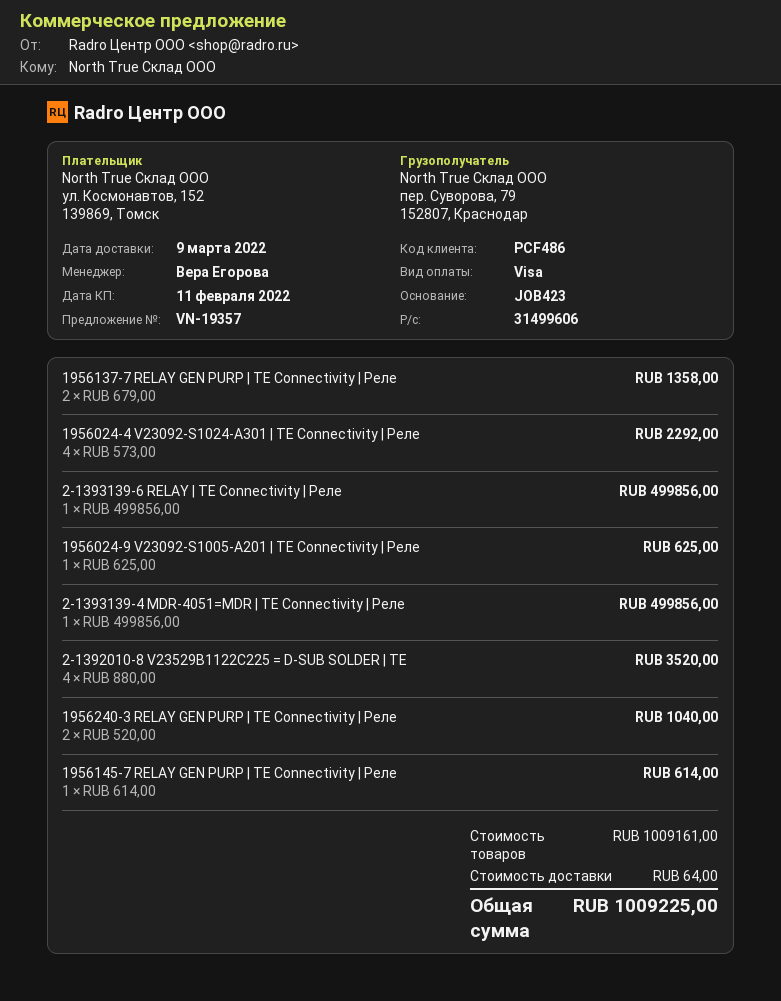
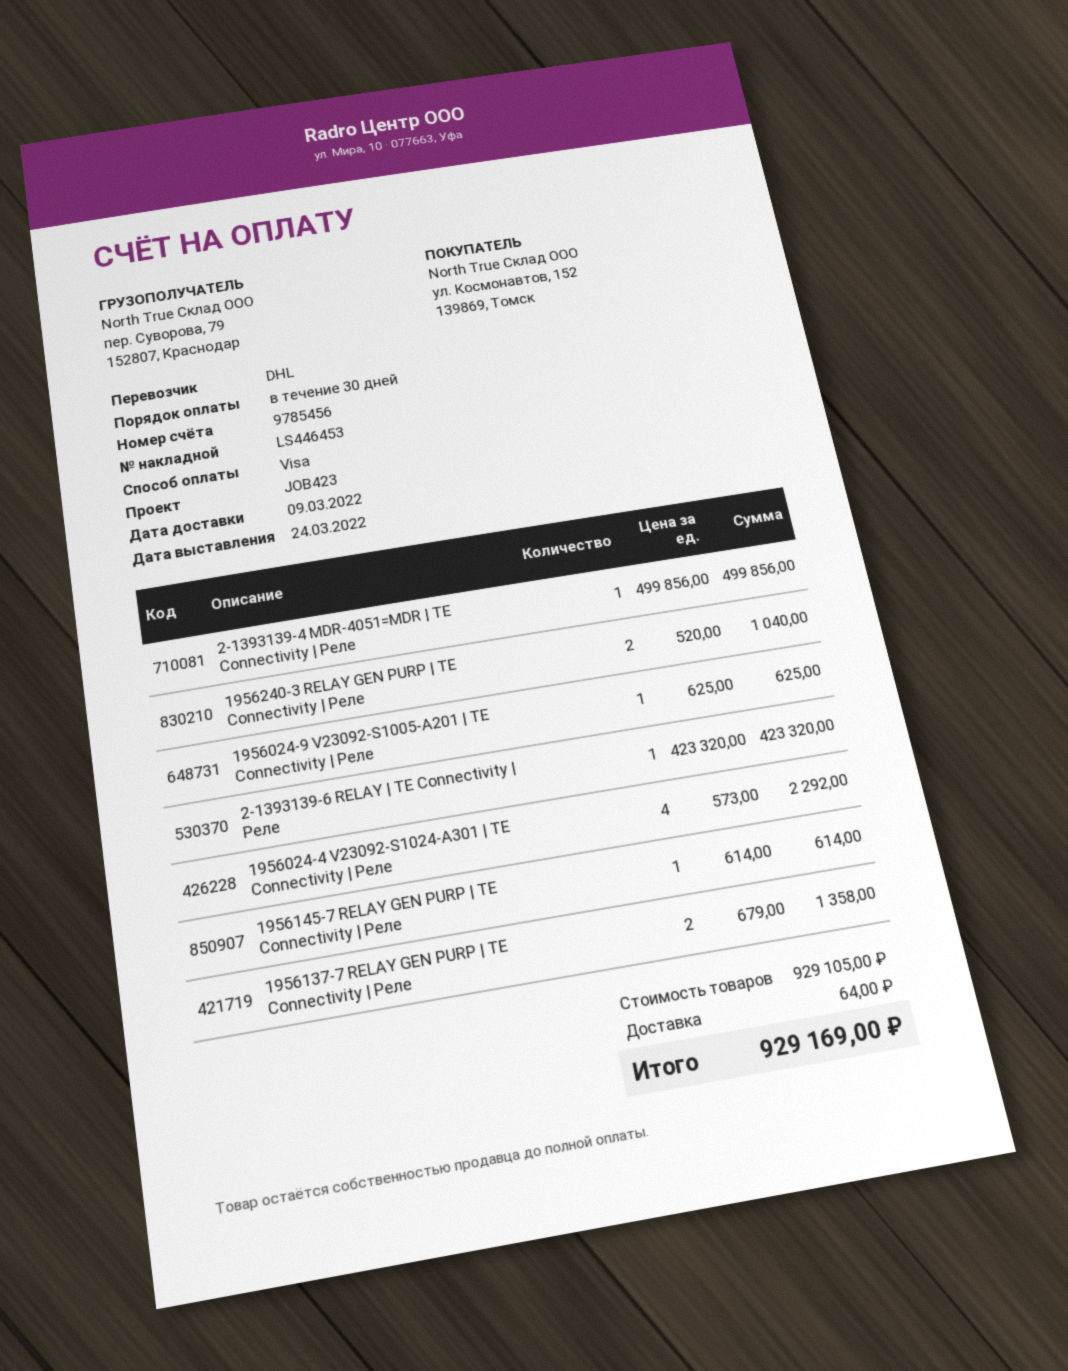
2-1393139-6 RELAY | TE Connectivity | Реле: 1 x 499856.00 = 499856.00 -> 1 x 423320.00 = 423320.00
2-1392010-8 V23529B1122C225 = D-SUB SOLDER | TE: 4 x 880.00 = 3520.00 -> none
subtotal: 1009161.00 -> 929105.00
total: 1009225.00 -> 929169.00

